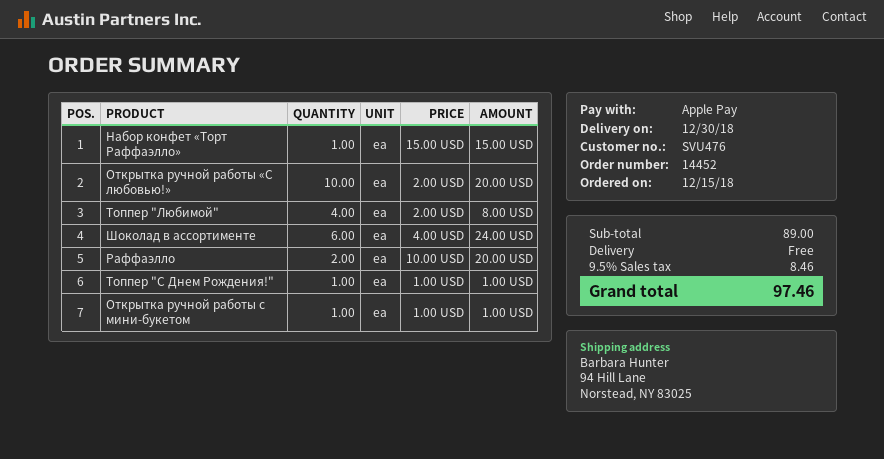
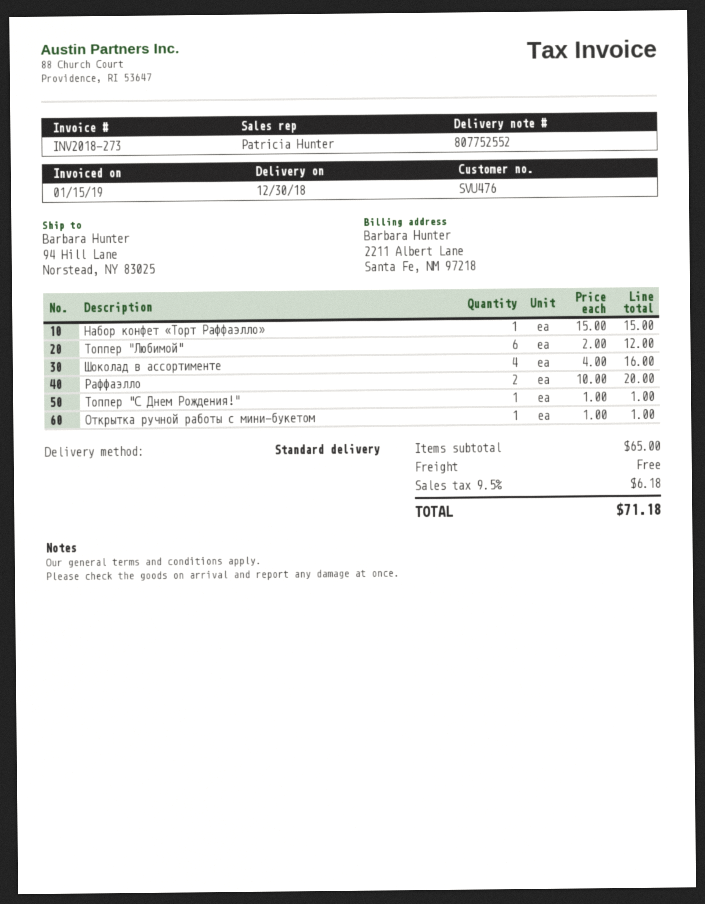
Открытка ручной работы «С любовью!»: 10 x 2.00 = 20.00 -> none
Топпер "Любимой": 4 x 2.00 = 8.00 -> 6 x 2.00 = 12.00
Шоколад в ассортименте: 6 x 4.00 = 24.00 -> 4 x 4.00 = 16.00
subtotal: 89.00 -> 65.00
tax: 9.5% = 8.46 -> 9.5% = 6.18
total: 97.46 -> 71.18

